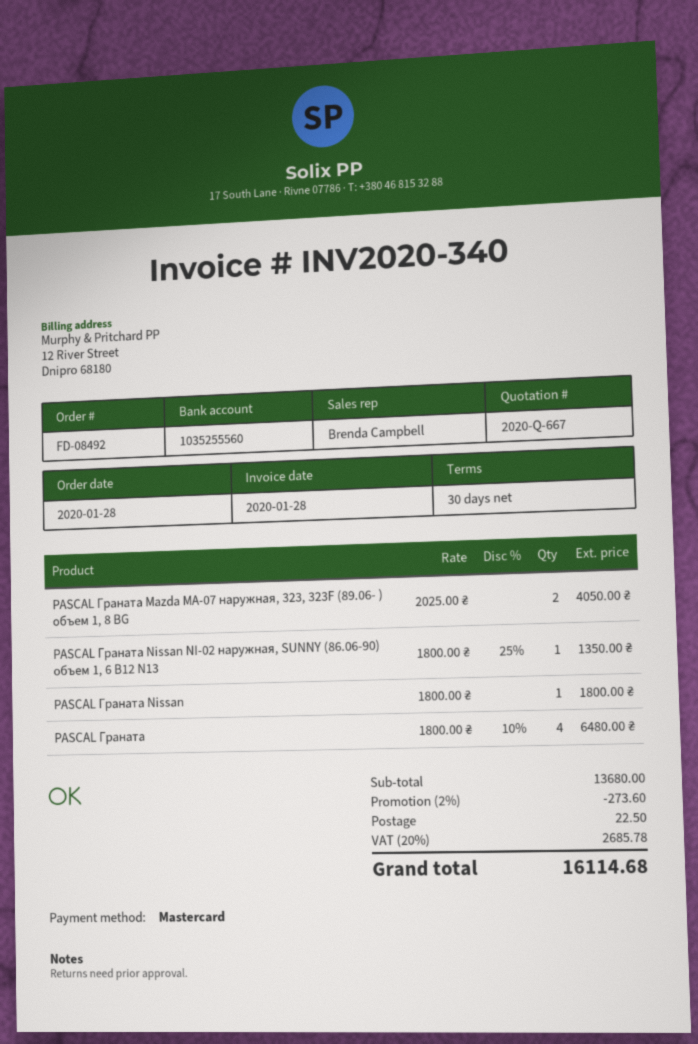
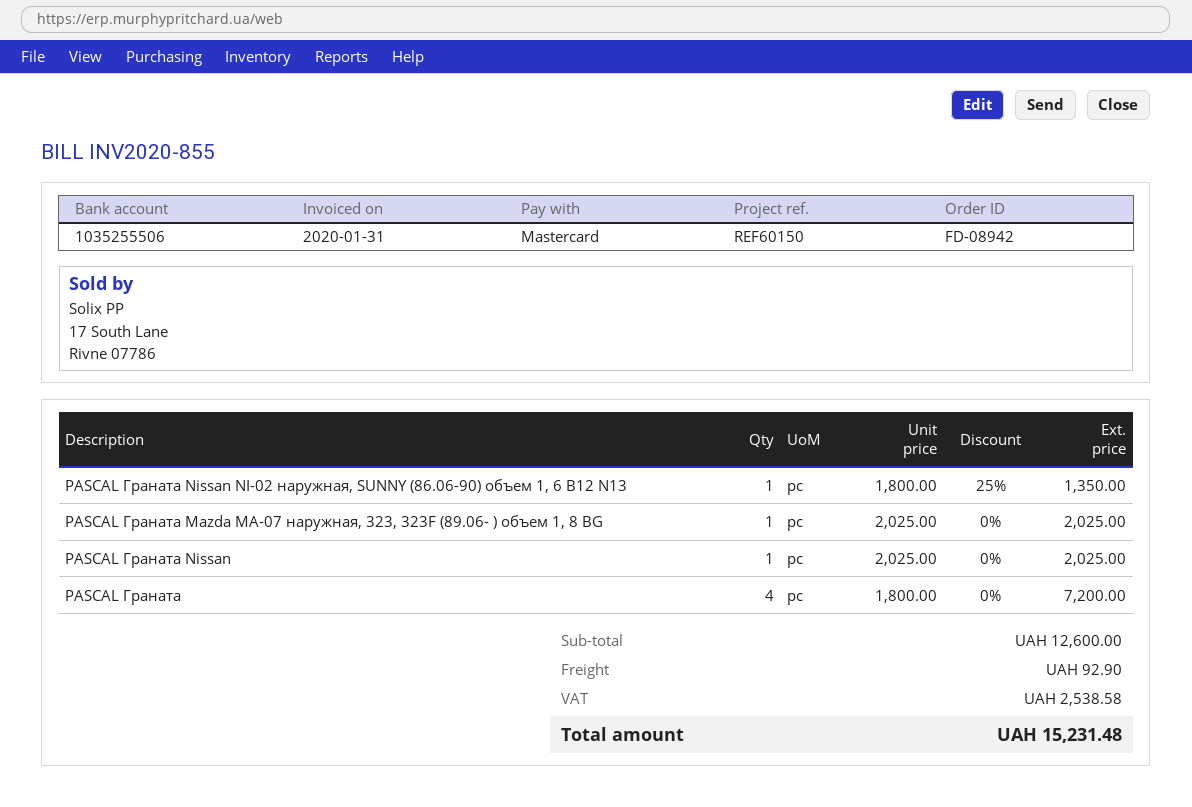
order number: FD-08492 -> FD-08942
invoice number: INV2020-340 -> INV2020-855
invoice date: 2020-01-28 -> 2020-01-31
bank account: 1035255560 -> 1035255506
PASCAL Граната Mazda MA-07 наружная, 323, 323F (89.06- ) объем 1, 8 BG: 2 x 2025.00 = 4050.00 -> 1 x 2025.00 = 2025.00
PASCAL Граната Nissan: 1 x 1800.00 = 1800.00 -> 1 x 2025.00 = 2025.00
PASCAL Граната: 4 x 1800.00 - 10% = 6480.00 -> 4 x 1800.00 = 7200.00
subtotal: 13680.00 -> 12600.00
discount: 2% = 273.60 -> none
shipping: 22.50 -> 92.90
tax: 2685.78 -> 2538.58
total: 16114.68 -> 15231.48

